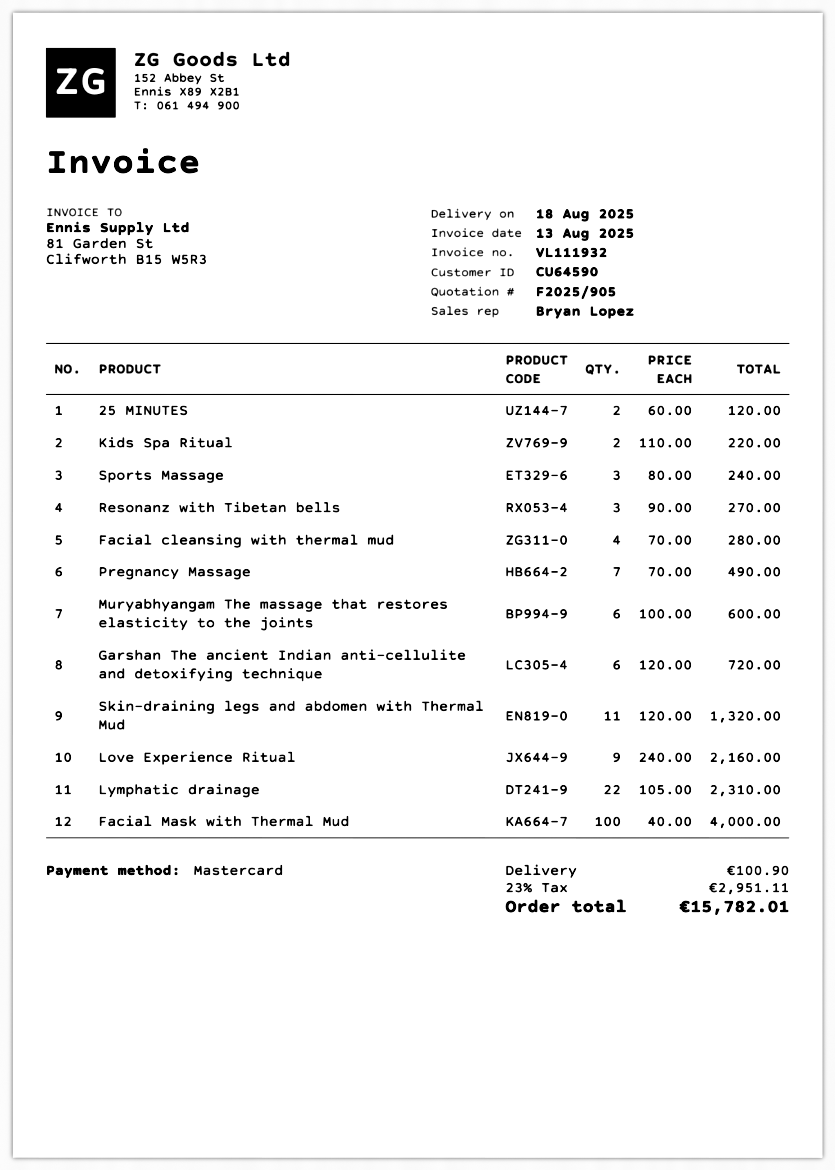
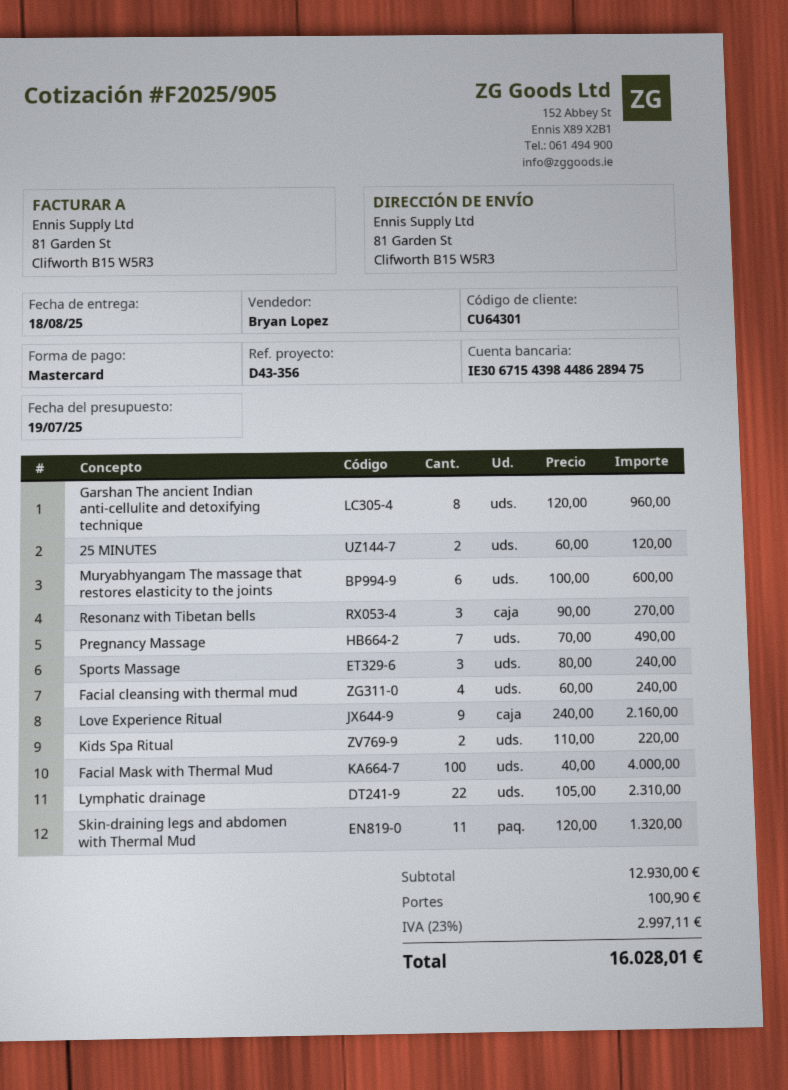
customer number: CU64590 -> CU64301
Facial cleansing with thermal mud: 4 x 70.00 = 280.00 -> 4 x 60.00 = 240.00
Garshan The ancient Indian anti-cellulite and detoxifying technique: 6 x 120.00 = 720.00 -> 8 x 120.00 = 960.00
tax: 23% = 2951.11 -> 23% = 2997.11
total: 15782.01 -> 16028.01

